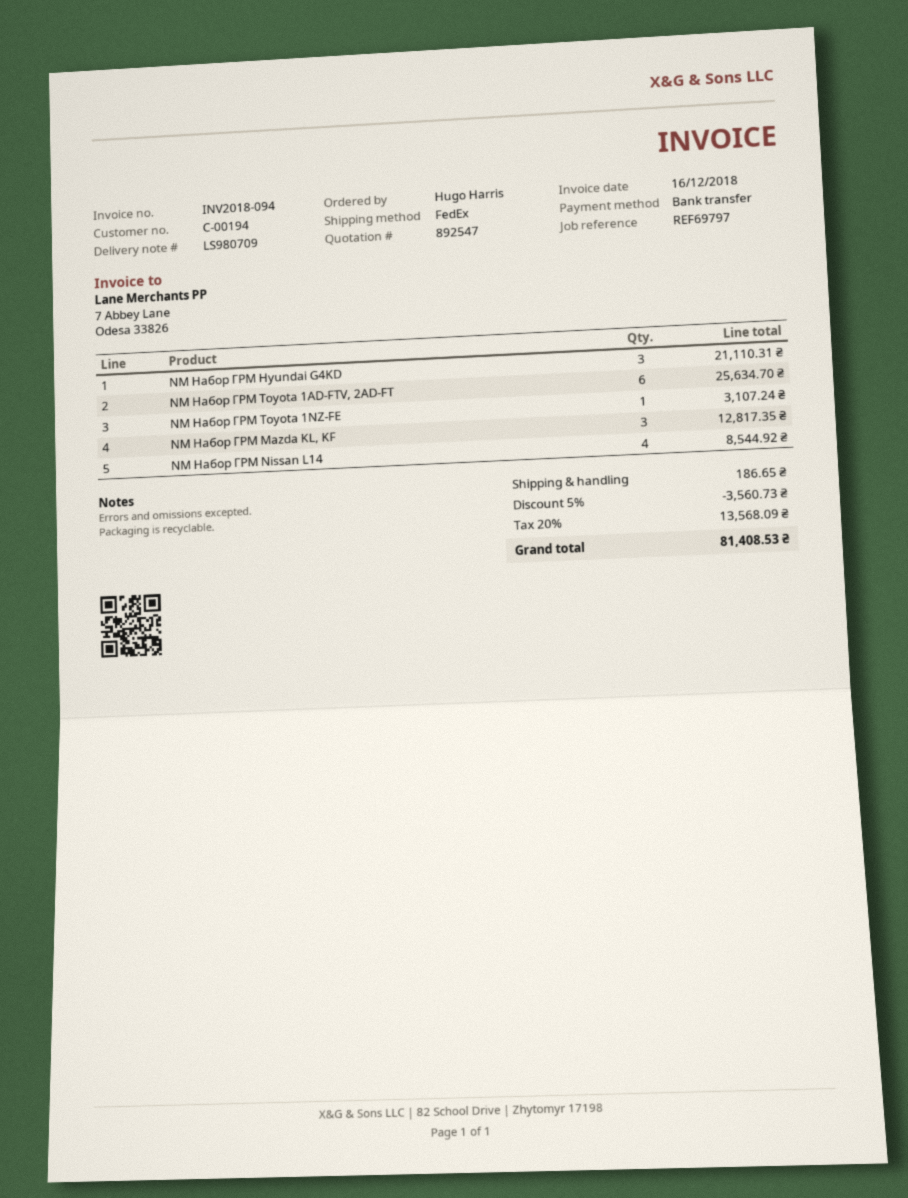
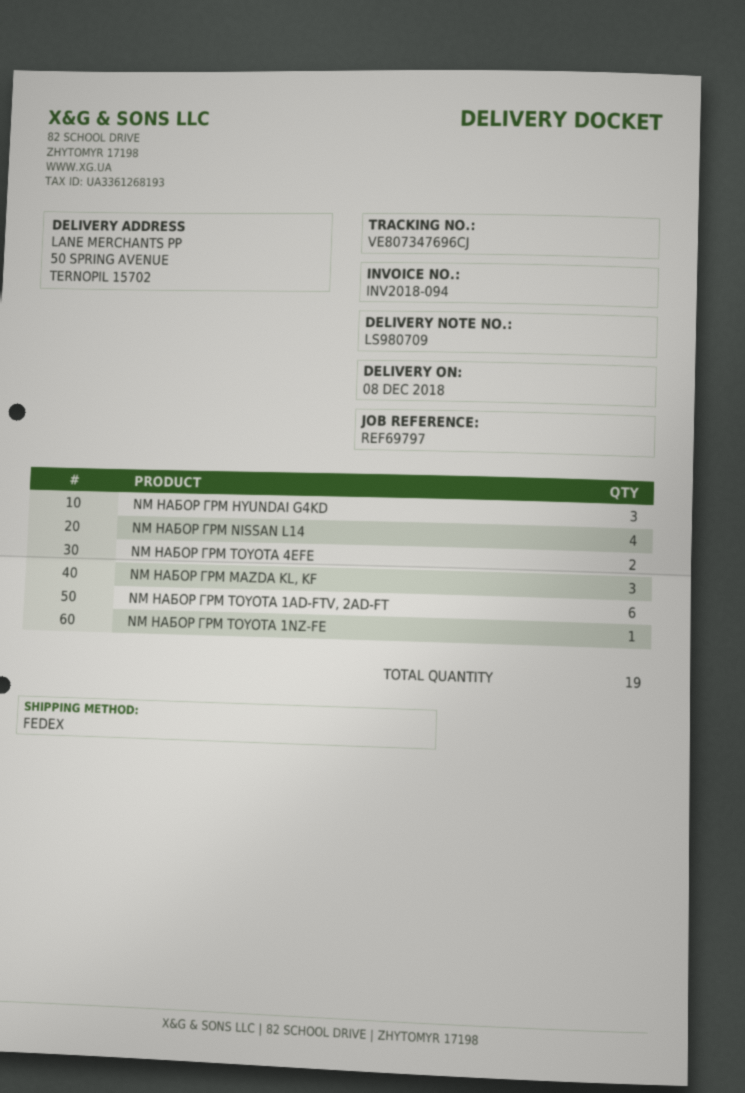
NM НАБОР ГРМ TOYOTA 4EFE: none -> 2

